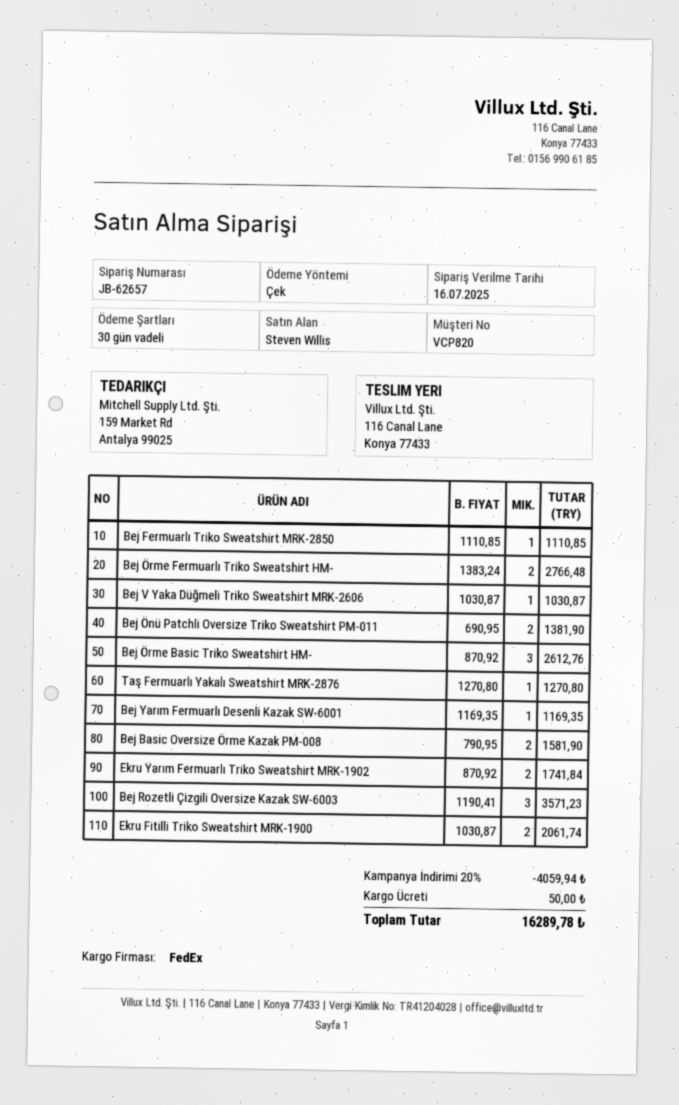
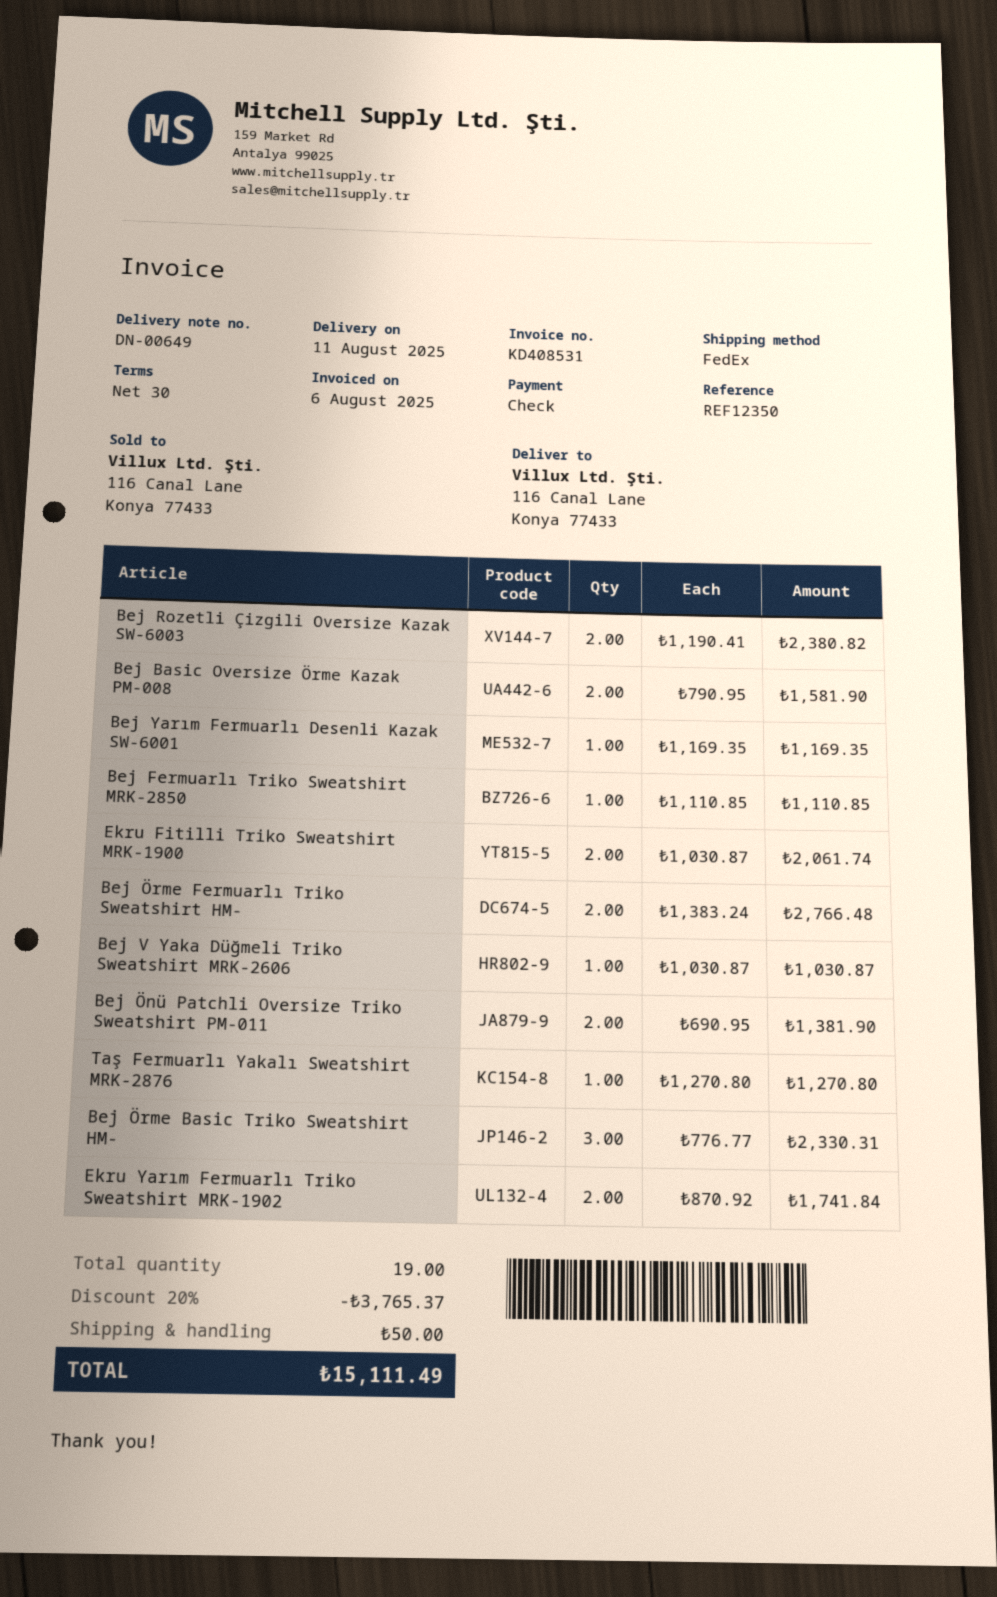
Bej Örme Basic Triko Sweatshirt HM-: 3 x 870.92 = 2612.76 -> 3 x 776.77 = 2330.31
Bej Rozetli Çizgili Oversize Kazak SW-6003: 3 x 1190.41 = 3571.23 -> 2 x 1190.41 = 2380.82
discount: 20% = 4059.94 -> 20% = 3765.37
total: 16289.78 -> 15111.49

